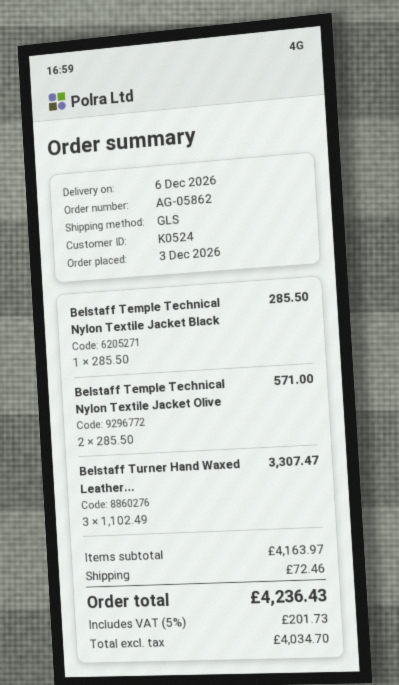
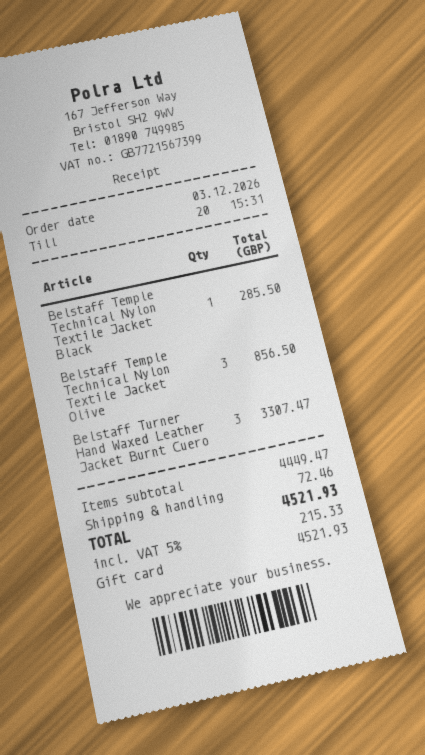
Belstaff Temple Technical Nylon Textile Jacket Olive: 2 for 571.00 -> 3 for 856.50
subtotal: 4163.97 -> 4449.47
tax: 5% = 201.73 -> 5% = 215.33
total: 4236.43 -> 4521.93

